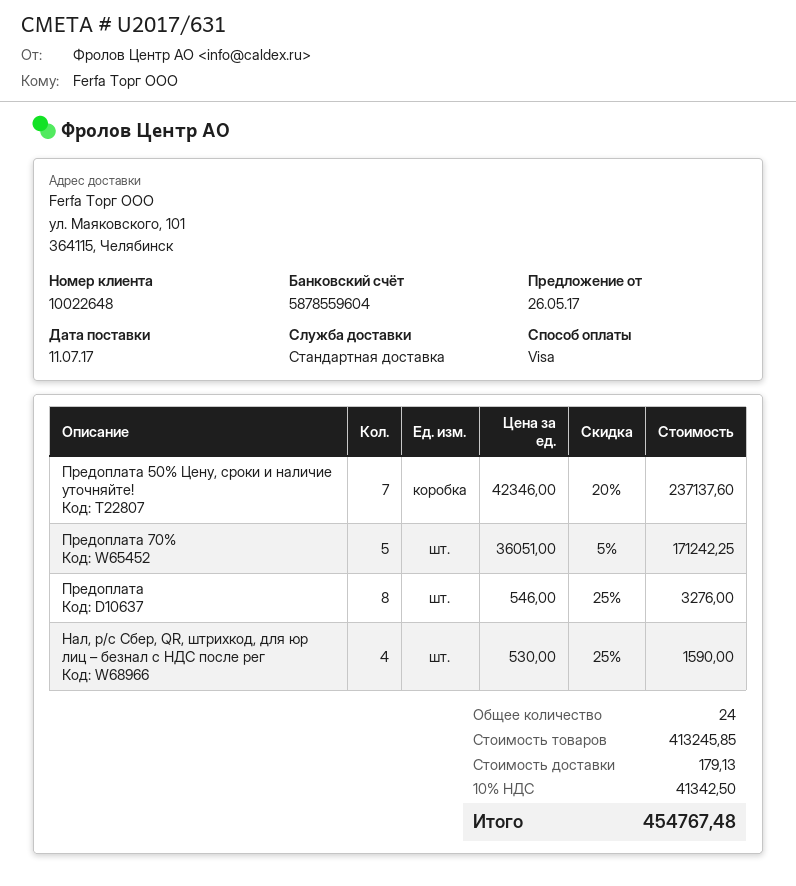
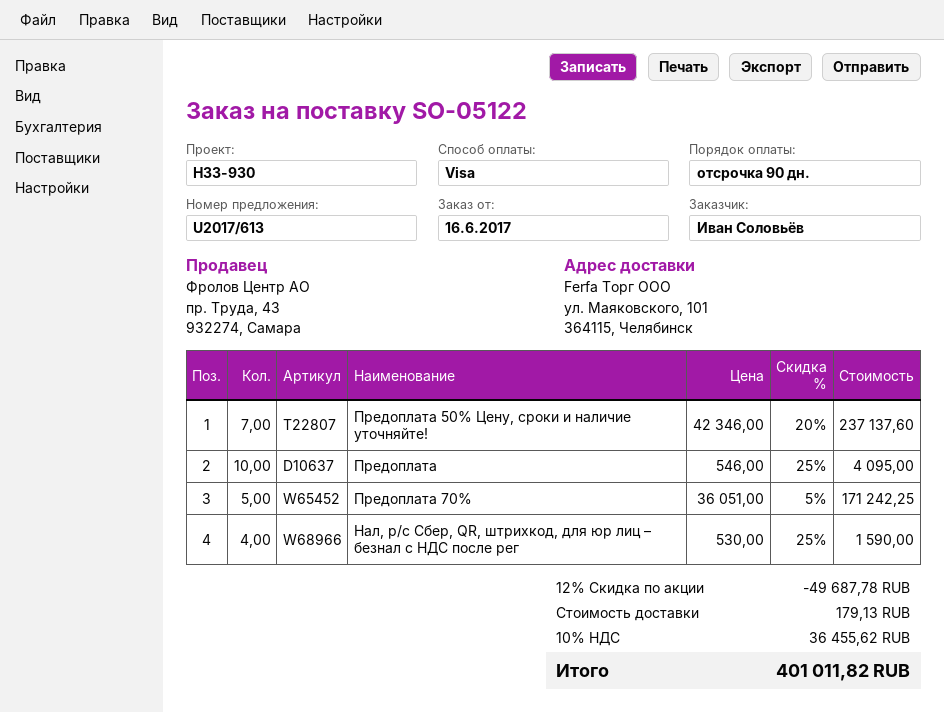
quote number: U2017/631 -> U2017/613
Предоплата: 8 x 546.00 - 25% = 3276.00 -> 10 x 546.00 - 25% = 4095.00
discount: none -> 12% = 49687.78
tax: 10% = 41342.50 -> 10% = 36455.62
total: 454767.48 -> 401011.82

